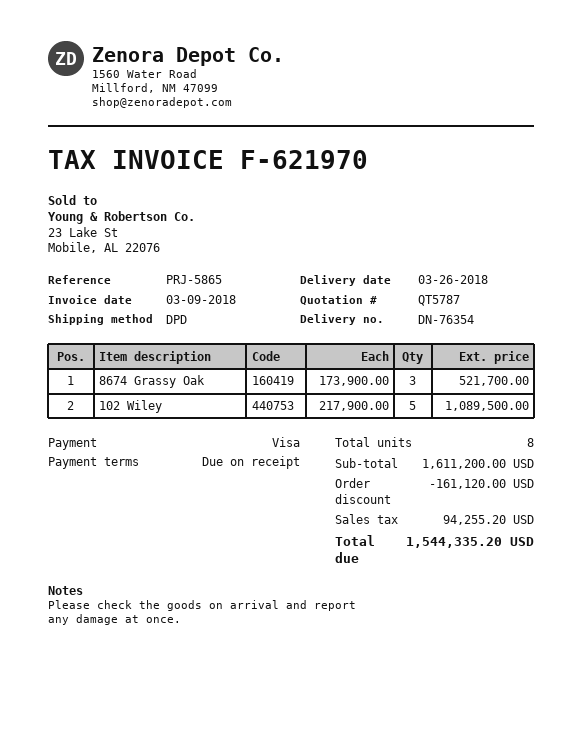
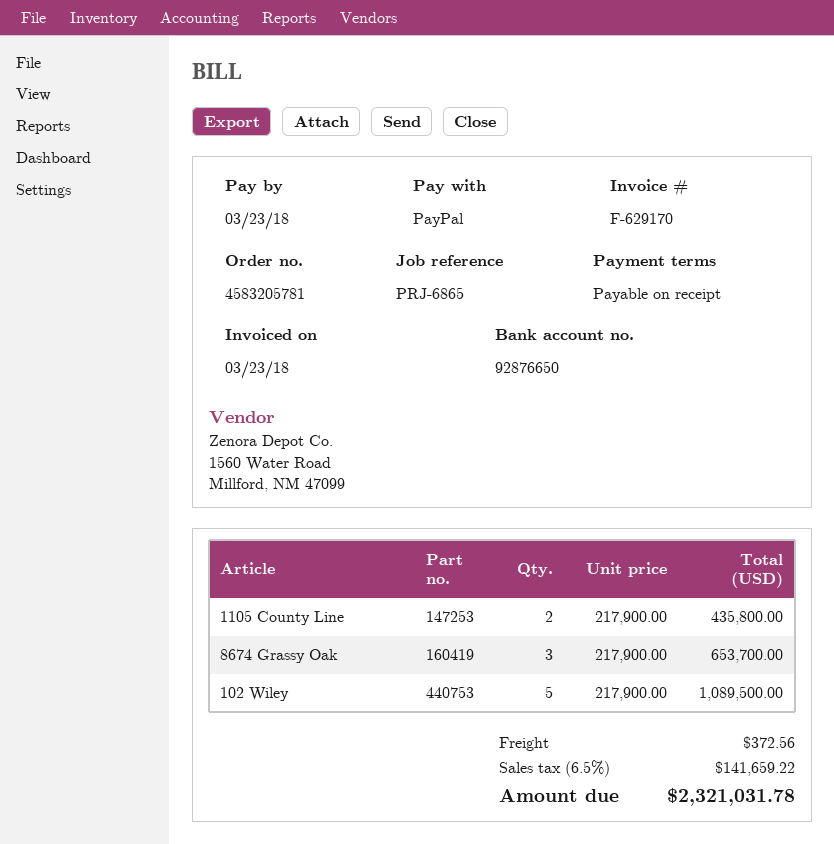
invoice number: F-621970 -> F-629170
invoice date: 2018-03-09 -> 2018-03-23
reference: PRJ-5865 -> PRJ-6865
payment method: Visa -> PayPal
8674 Grassy Oak: 3 x 173900.00 = 521700.00 -> 3 x 217900.00 = 653700.00
1105 County Line: none -> 2 x 217900.00 = 435800.00
discount: 161120.00 -> none
shipping: none -> 372.56
tax: 94255.20 -> 141659.22
total: 1544335.20 -> 2321031.78

